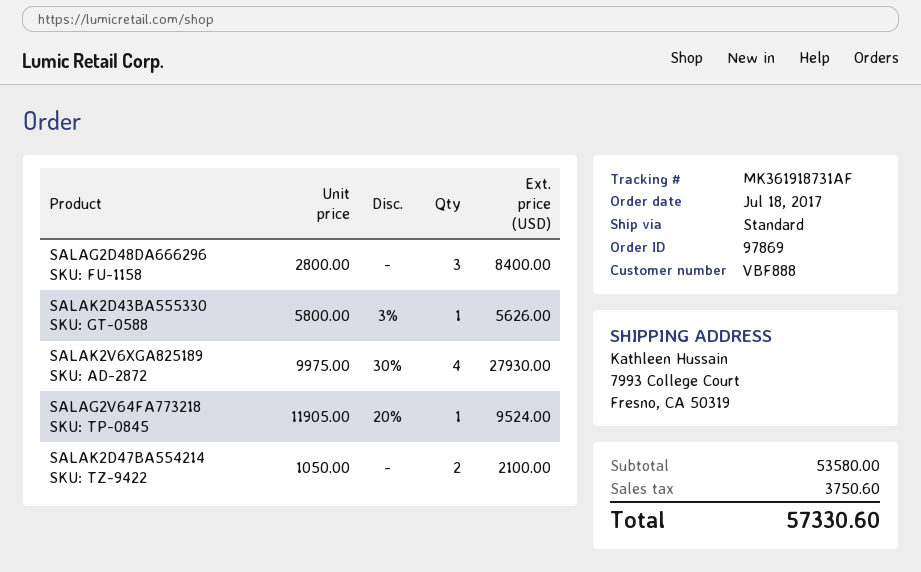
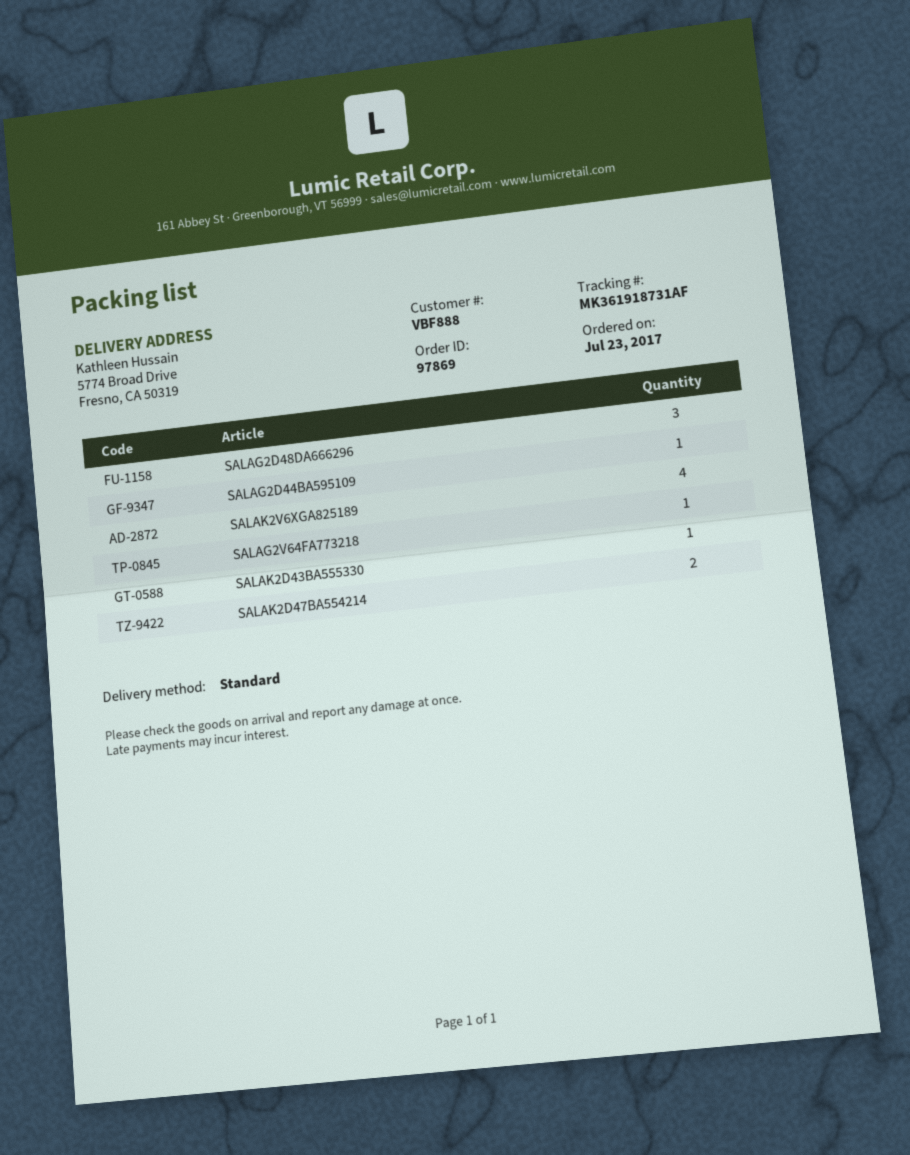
order date: 2017-07-18 -> 2017-07-23
ship to: 7993 College Court, Fresno, CA 50319 -> 5774 Broad Drive, Fresno, CA 50319
SALAG2D44BA595109: none -> 1

